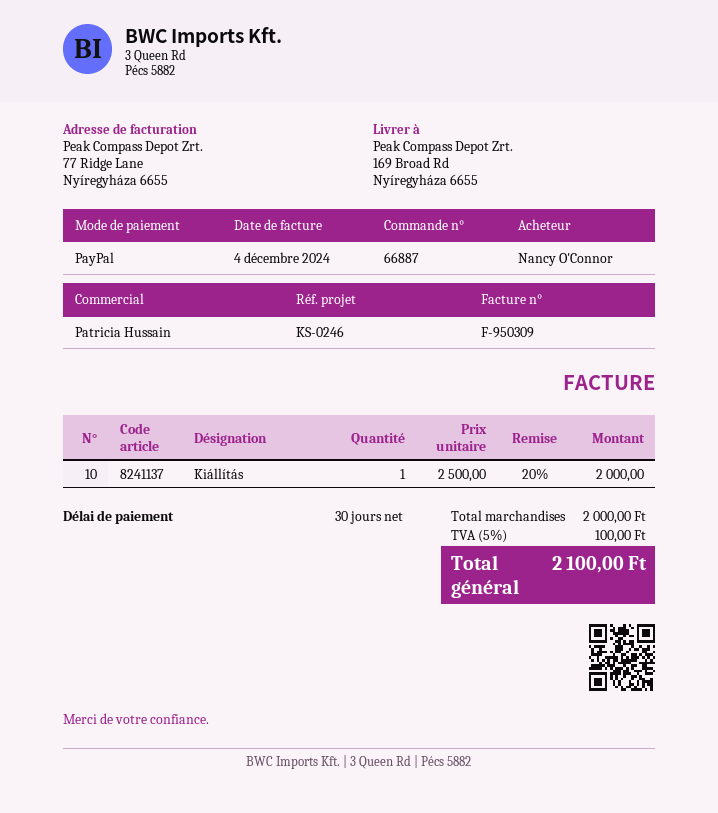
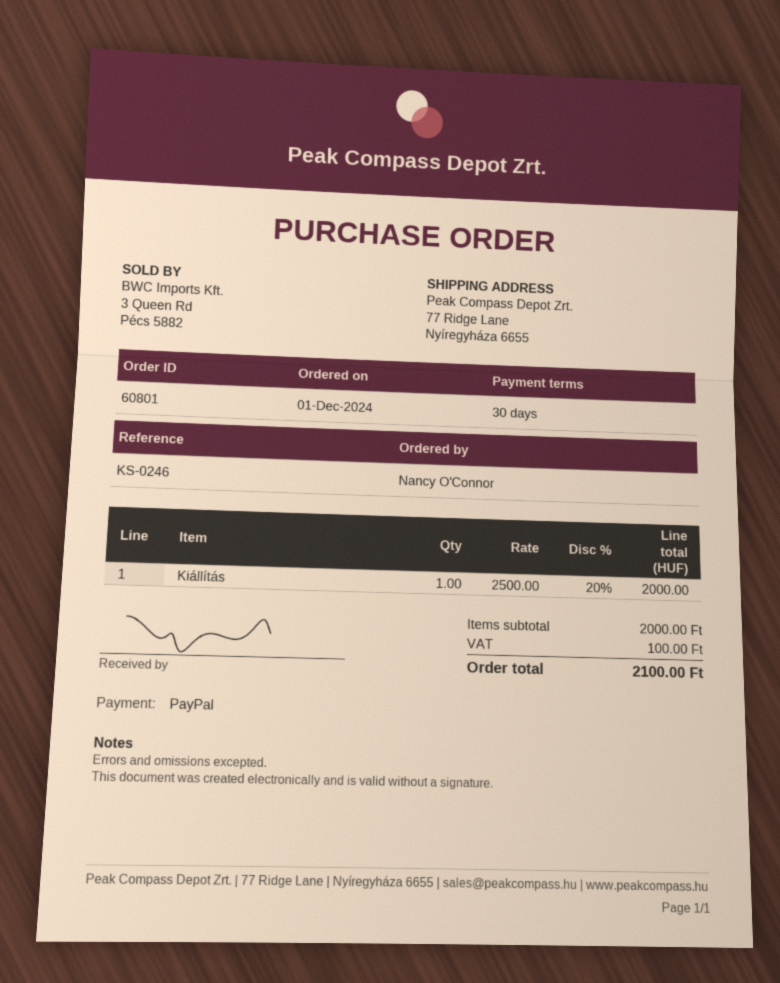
order number: 66887 -> 60801
ship to: 169 Broad Rd, Nyíregyháza 6655 -> 77 Ridge Lane, Nyíregyháza 6655

